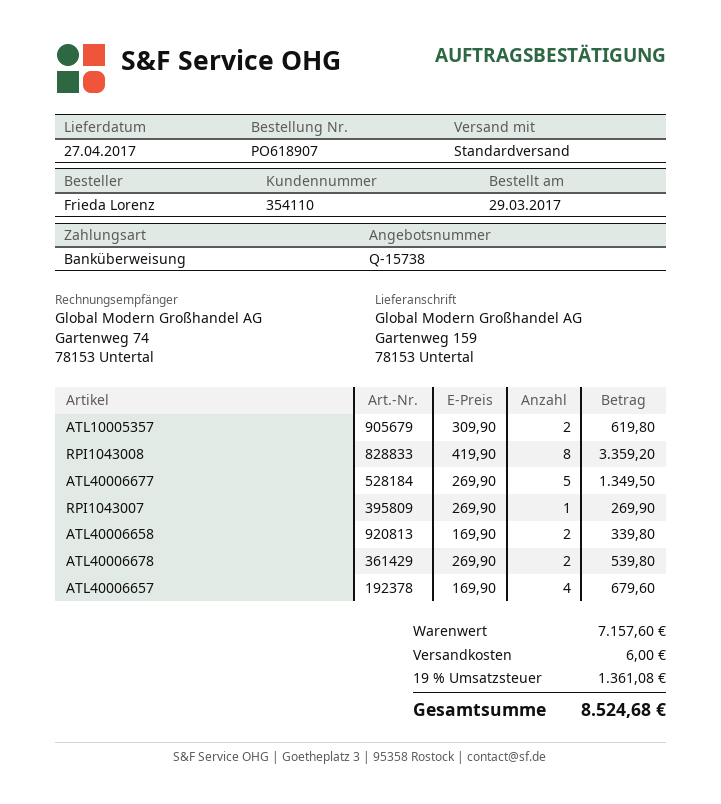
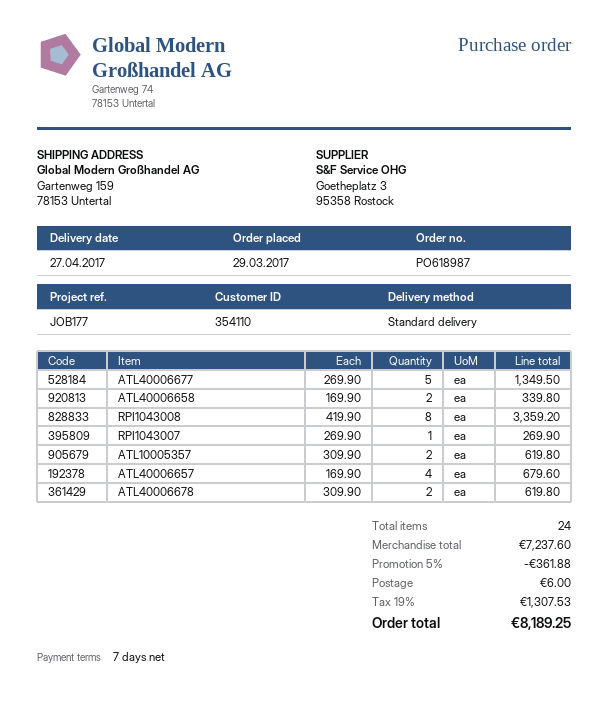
order number: PO618907 -> PO618987
ATL40006678: 2 x 269.90 = 539.80 -> 2 x 309.90 = 619.80
subtotal: 7157.60 -> 7237.60
discount: none -> 5% = 361.88
tax: 19% = 1361.08 -> 19% = 1307.53
total: 8524.68 -> 8189.25

